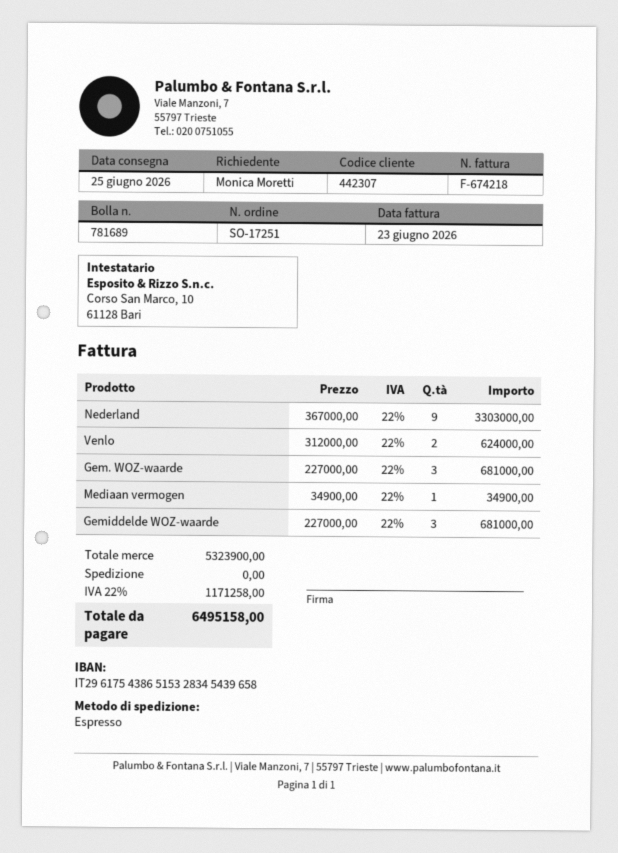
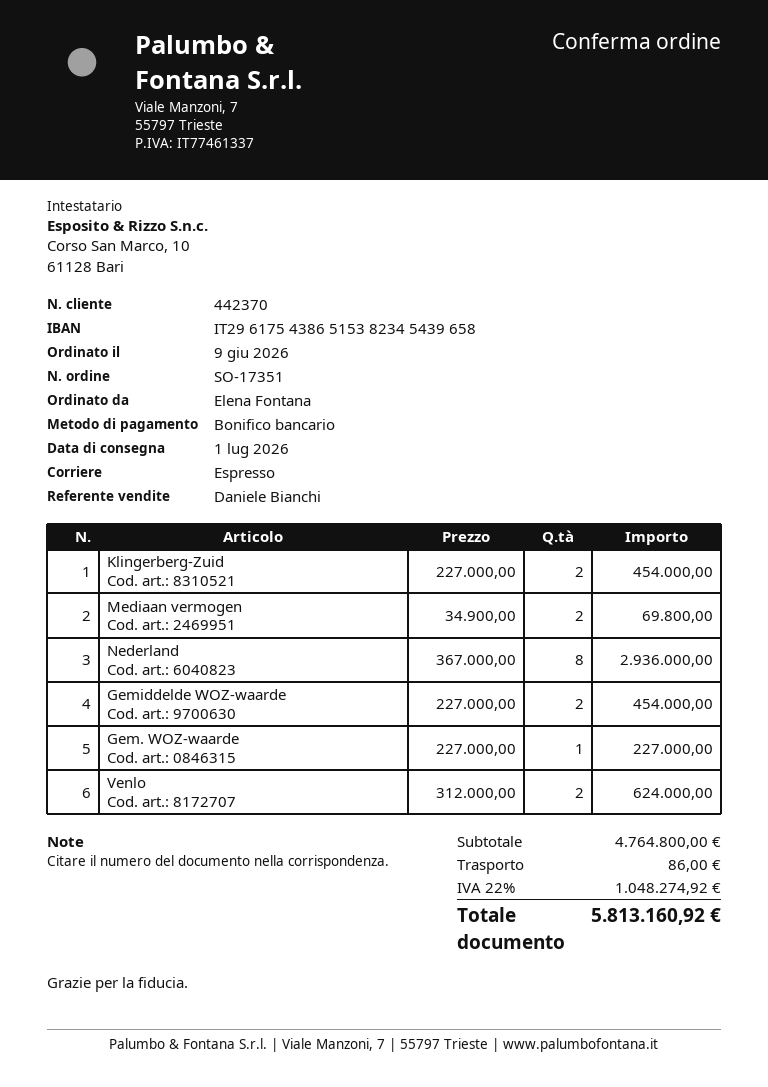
order number: SO-17251 -> SO-17351
delivery date: 2026-06-25 -> 2026-07-01
customer number: 442307 -> 442370
ordered by: Monica Moretti -> Elena Fontana
bank account: IT2961754386515328345439658 -> IT2961754386515382345439658
Nederland: 9 x 367000.00 = 3303000.00 -> 8 x 367000.00 = 2936000.00
Gem. WOZ-waarde: 3 x 227000.00 = 681000.00 -> 1 x 227000.00 = 227000.00
Mediaan vermogen: 1 x 34900.00 = 34900.00 -> 2 x 34900.00 = 69800.00
Gemiddelde WOZ-waarde: 3 x 227000.00 = 681000.00 -> 2 x 227000.00 = 454000.00
Klingerberg-Zuid: none -> 2 x 227000.00 = 454000.00
subtotal: 5323900.00 -> 4764800.00
shipping: 0.00 -> 86.00
tax: 22% = 1171258.00 -> 22% = 1048274.92
total: 6495158.00 -> 5813160.92

